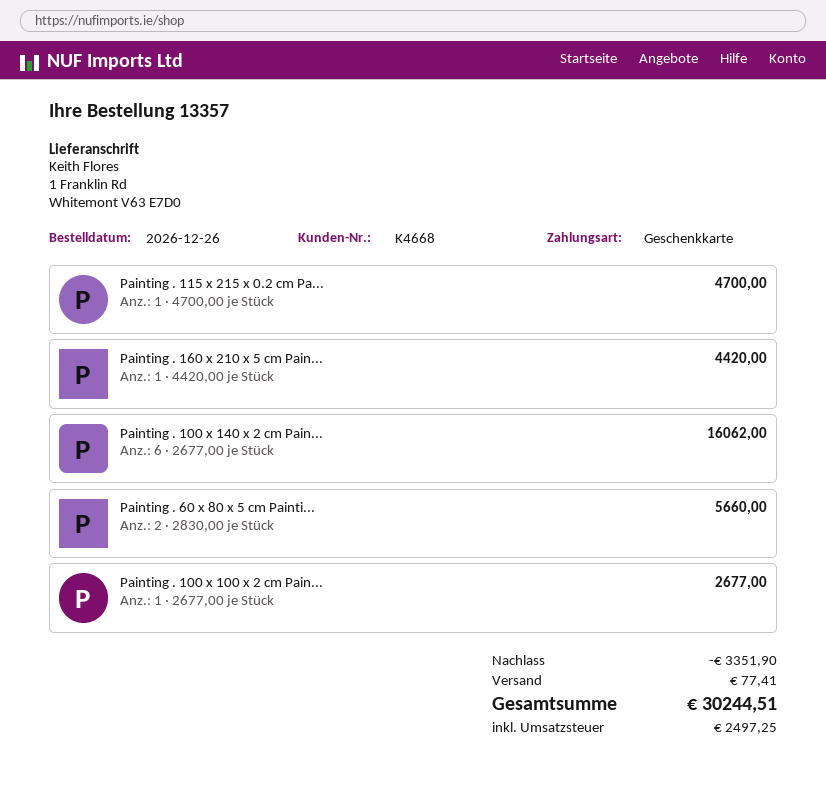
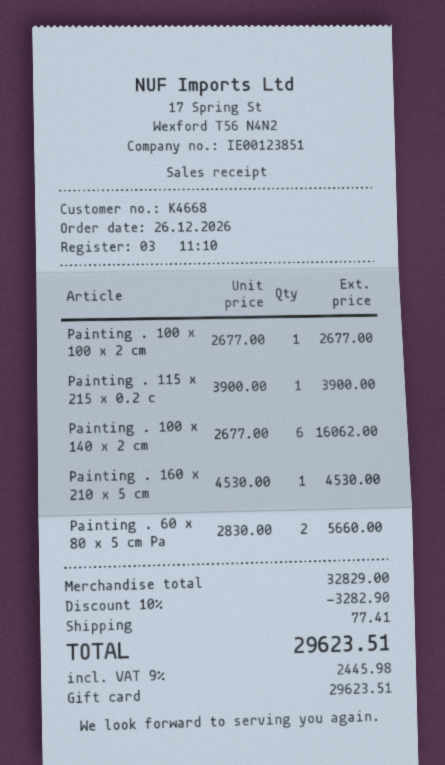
Painting . 115 x 215 x 0.2 cm Pa...: 1 x 4700.00 = 4700.00 -> 1 x 3900.00 = 3900.00
Painting . 160 x 210 x 5 cm Pain...: 1 x 4420.00 = 4420.00 -> 1 x 4530.00 = 4530.00
discount: 3351.90 -> 3282.90
tax: 2497.25 -> 2445.98
total: 30244.51 -> 29623.51

